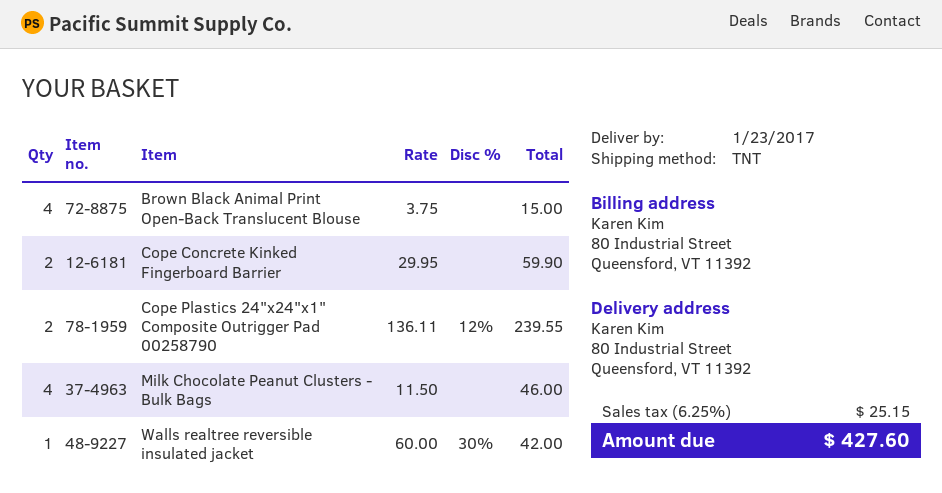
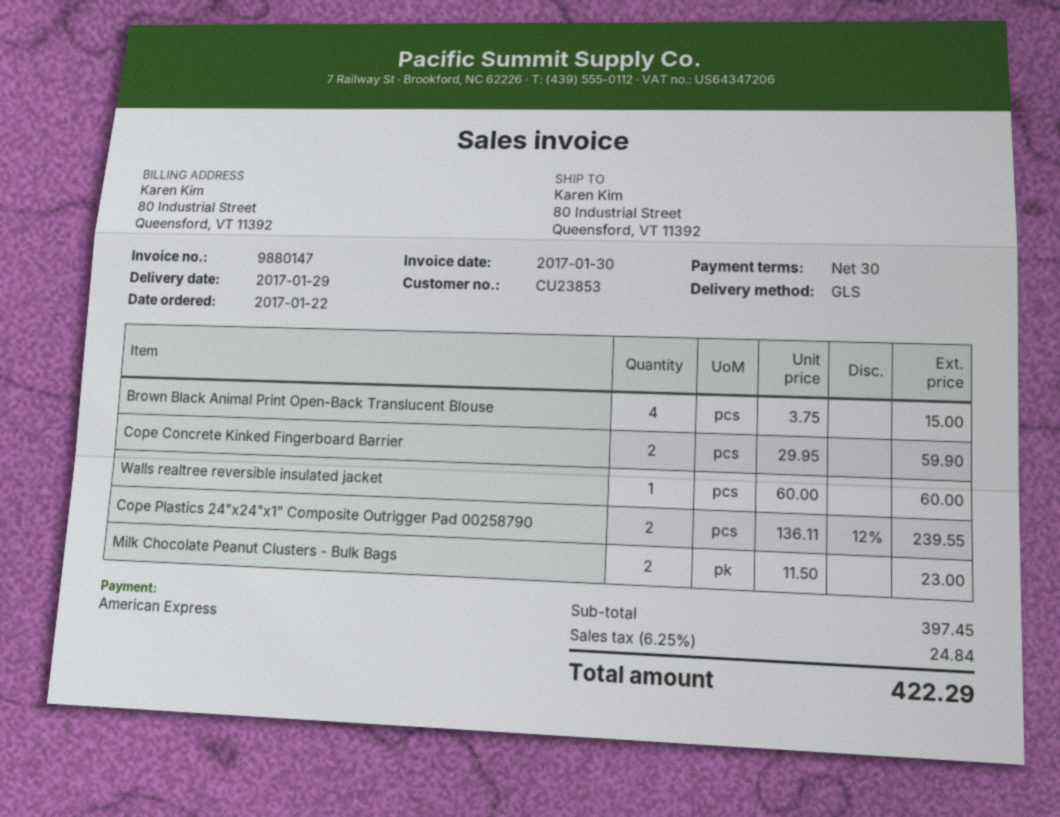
delivery date: 2017-01-23 -> 2017-01-29
shipping method: TNT -> GLS
Milk Chocolate Peanut Clusters - Bulk Bags: 4 x 11.50 = 46.00 -> 2 x 11.50 = 23.00
Walls realtree reversible insulated jacket: 1 x 60.00 - 30% = 42.00 -> 1 x 60.00 = 60.00
tax: 6.25% = 25.15 -> 6.25% = 24.84
total: 427.60 -> 422.29

